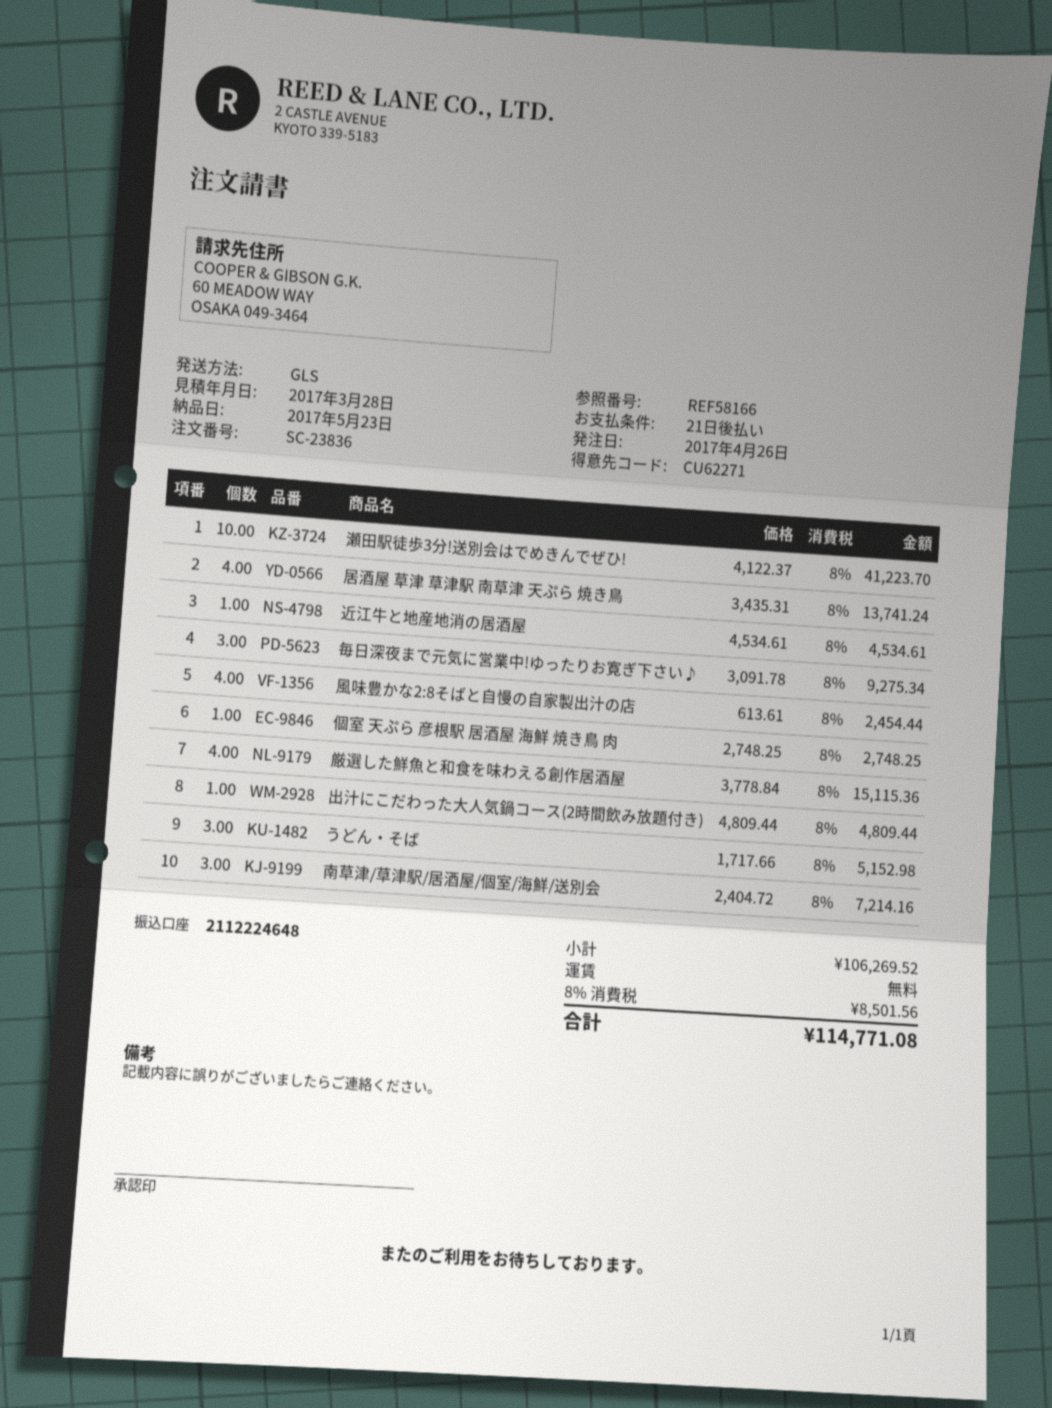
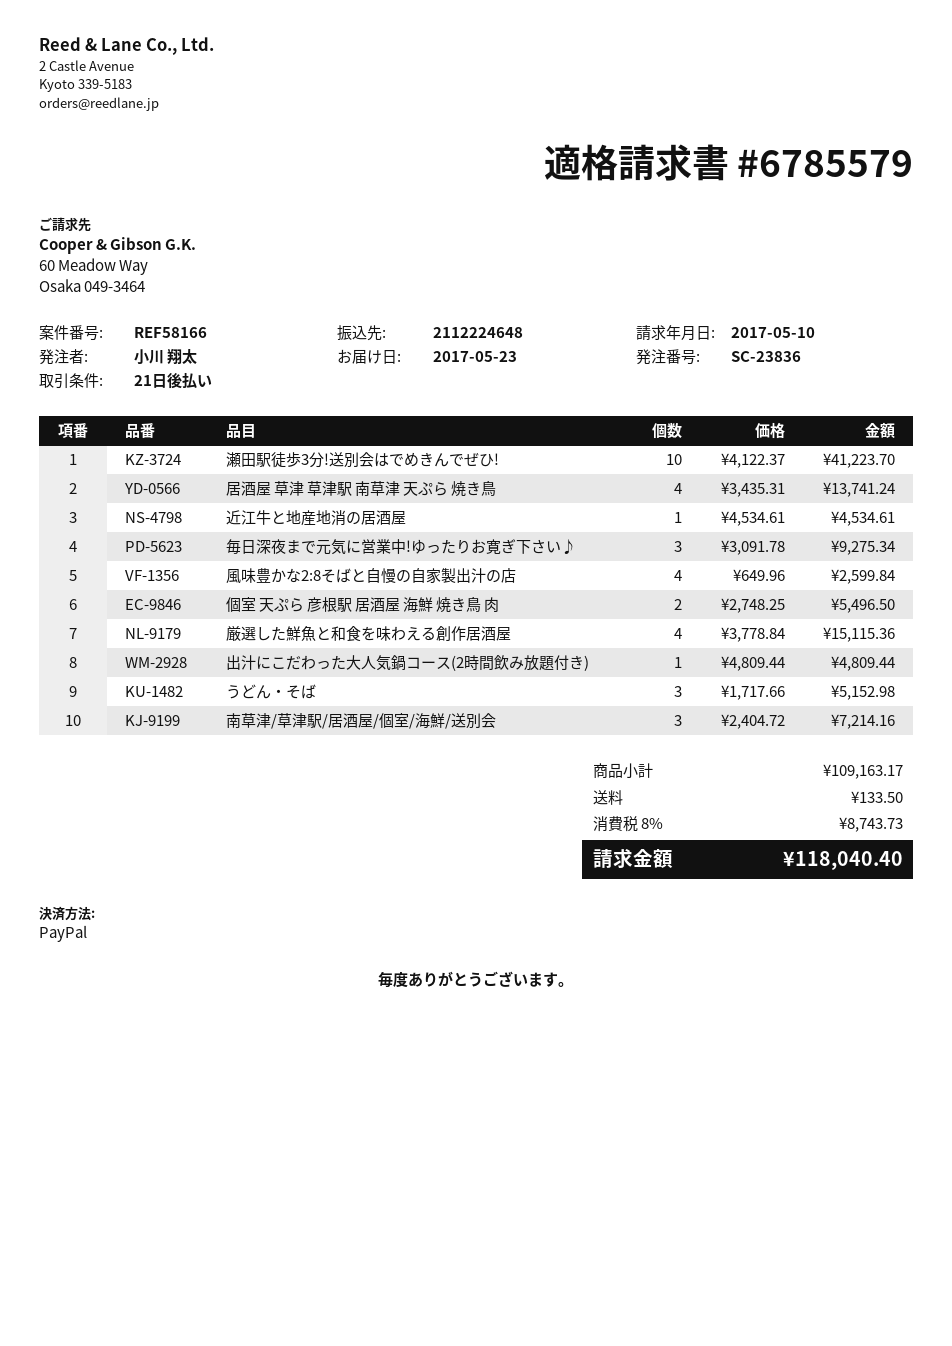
風味豊かな2:8そばと自慢の自家製出汁の店: 4 x 613.61 = 2454.44 -> 4 x 649.96 = 2599.84
個室 天ぷら 彦根駅 居酒屋 海鮮 焼き鳥 肉: 1 x 2748.25 = 2748.25 -> 2 x 2748.25 = 5496.50
subtotal: 106269.52 -> 109163.17
shipping: 0.00 -> 133.50
tax: 8% = 8501.56 -> 8% = 8743.73
total: 114771.08 -> 118040.40

